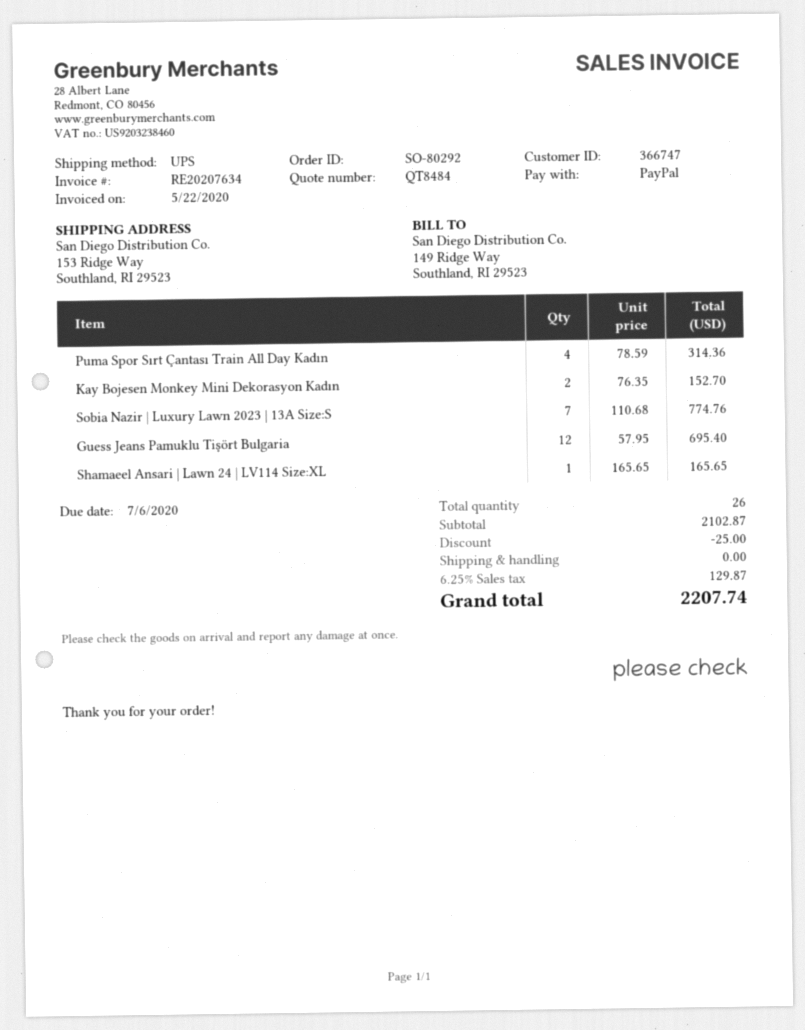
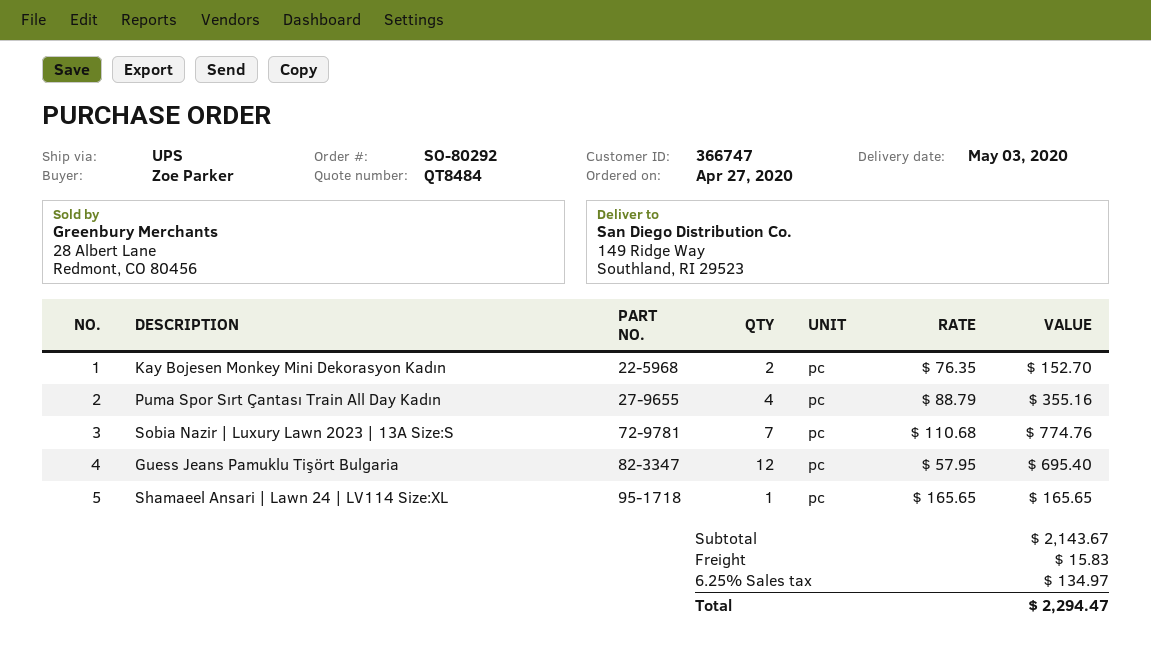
ship to: 153 Ridge Way, Southland, RI 29523 -> 149 Ridge Way, Southland, RI 29523
Puma Spor Sırt Çantası Train All Day Kadın: 4 x 78.59 = 314.36 -> 4 x 88.79 = 355.16
subtotal: 2102.87 -> 2143.67
discount: 25.00 -> none
shipping: 0.00 -> 15.83
tax: 6.25% = 129.87 -> 6.25% = 134.97
total: 2207.74 -> 2294.47

